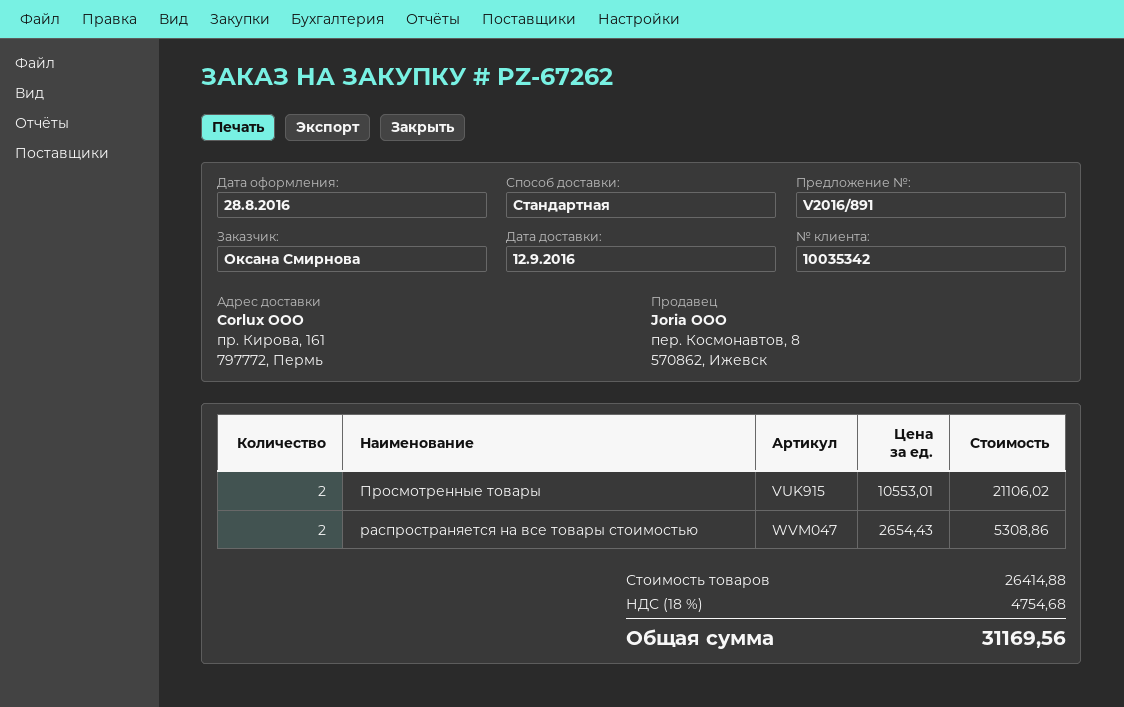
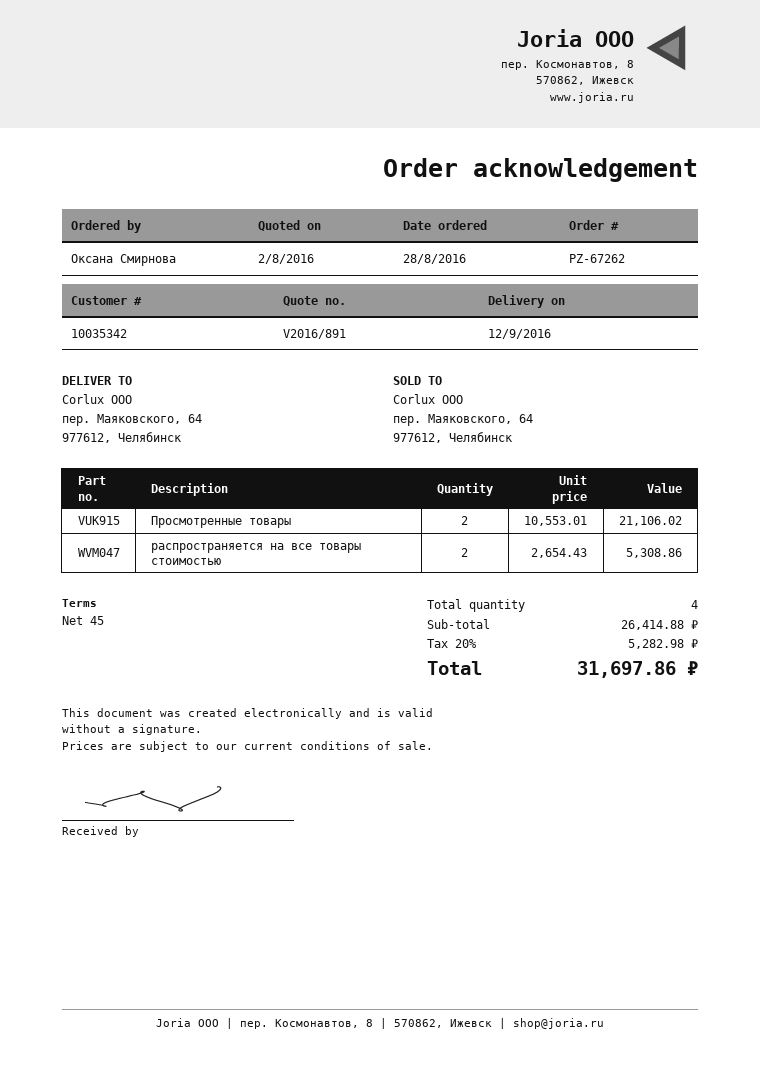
ship to: пр. Кирова, 161, 797772, Пермь -> пер. Маяковского, 64, 977612, Челябинск
tax: 18% = 4754.68 -> 20% = 5282.98
total: 31169.56 -> 31697.86

